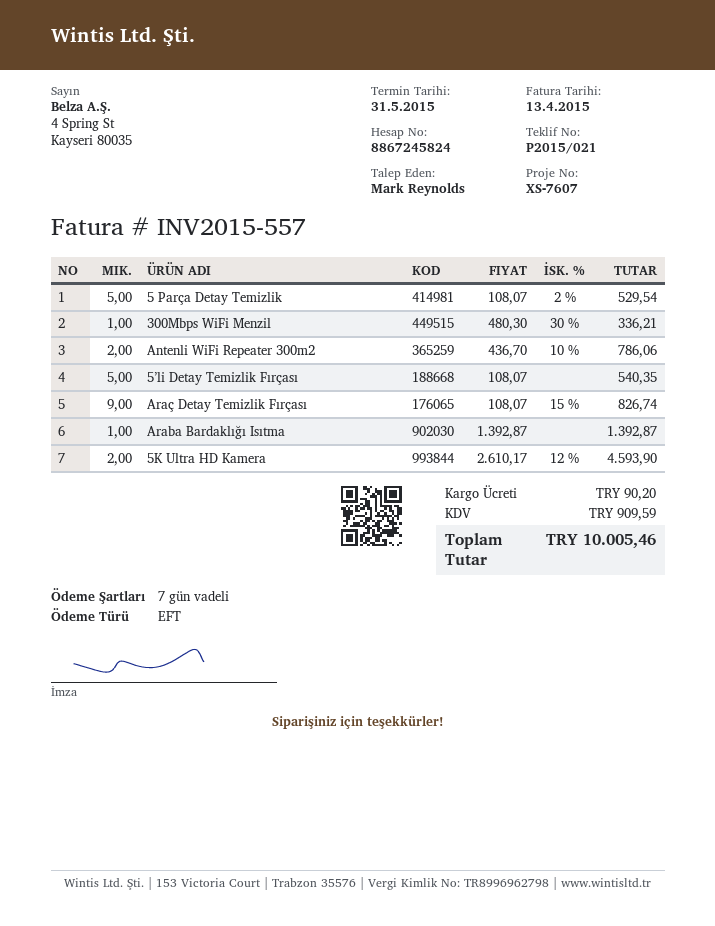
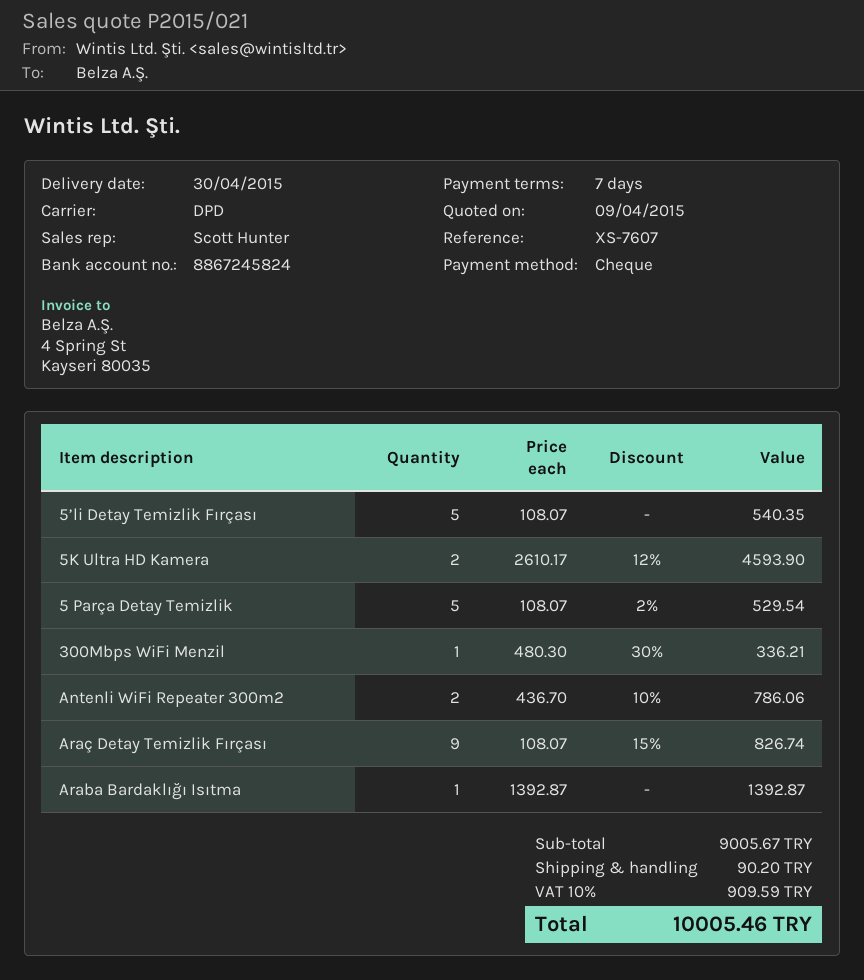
delivery date: 2015-05-31 -> 2015-04-30
payment method: bank transfer -> cheque

